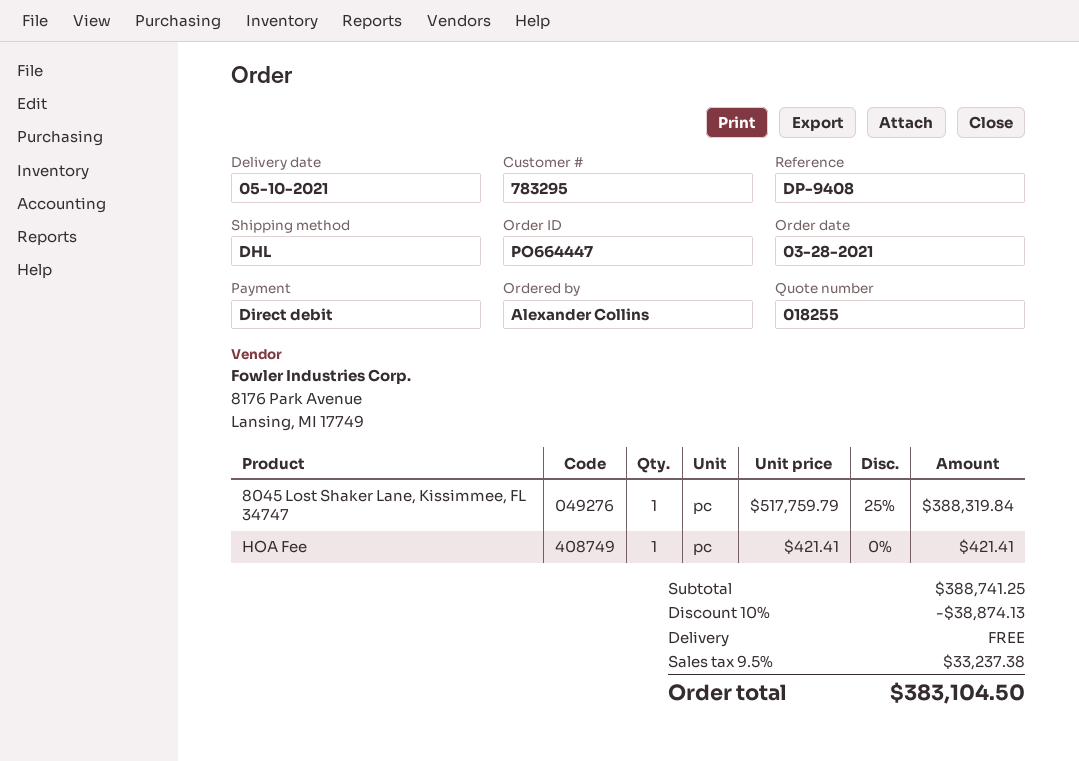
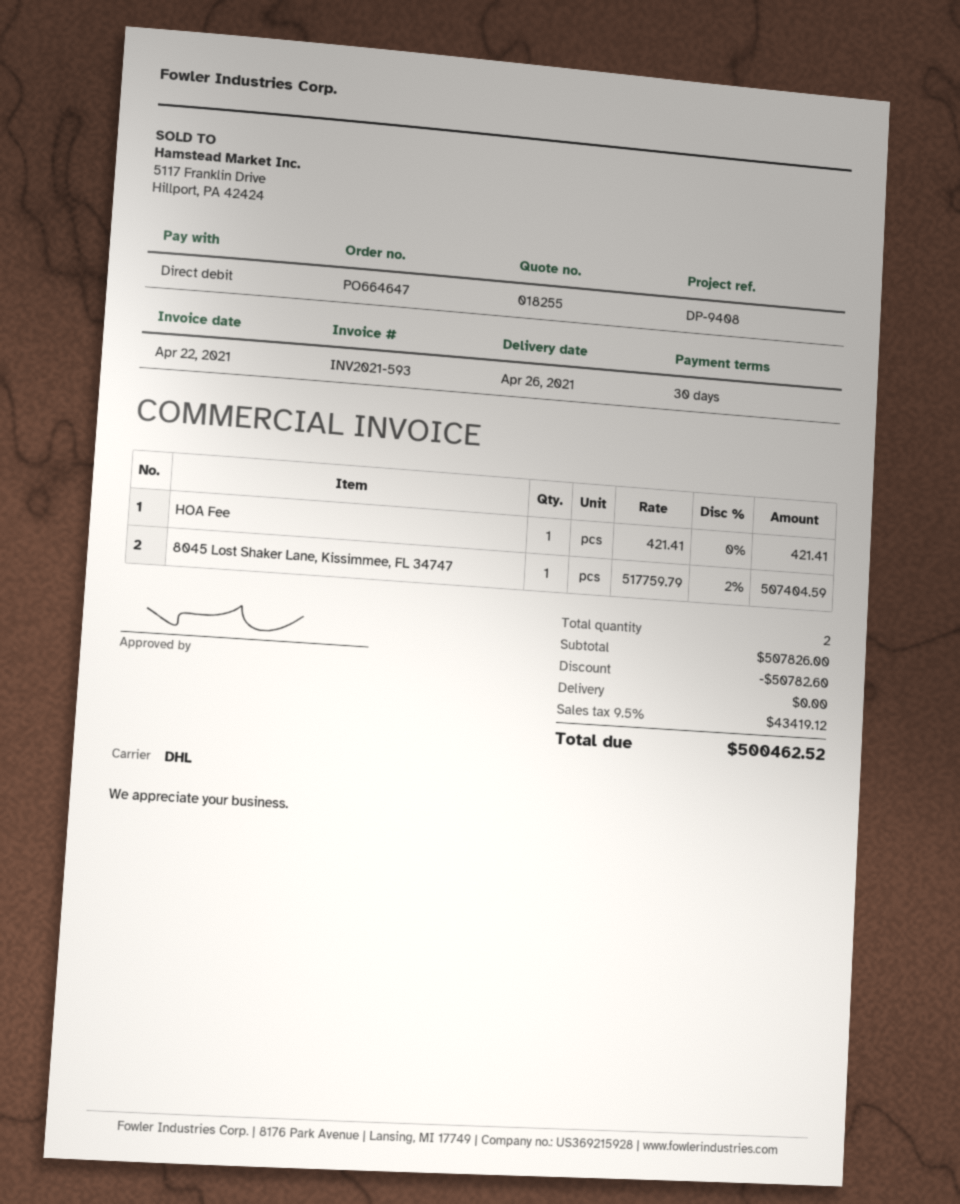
order number: PO664447 -> PO664647
delivery date: 2021-05-10 -> 2021-04-26
8045 Lost Shaker Lane, Kissimmee, FL 34747: 1 x 517759.79 - 25% = 388319.84 -> 1 x 517759.79 - 2% = 507404.59
subtotal: 388741.25 -> 507826.00
discount: 38874.13 -> 50782.60
tax: 9.5% = 33237.38 -> 9.5% = 43419.12
total: 383104.50 -> 500462.52

